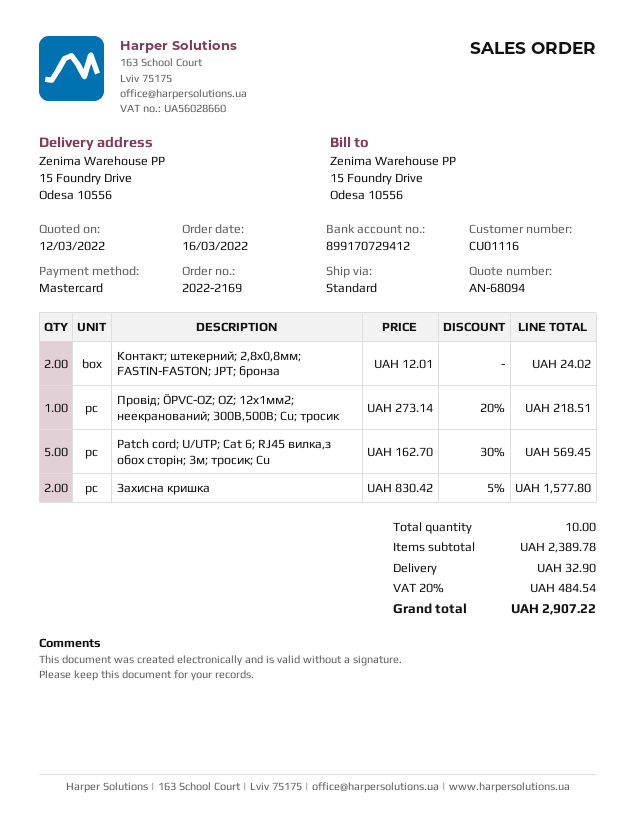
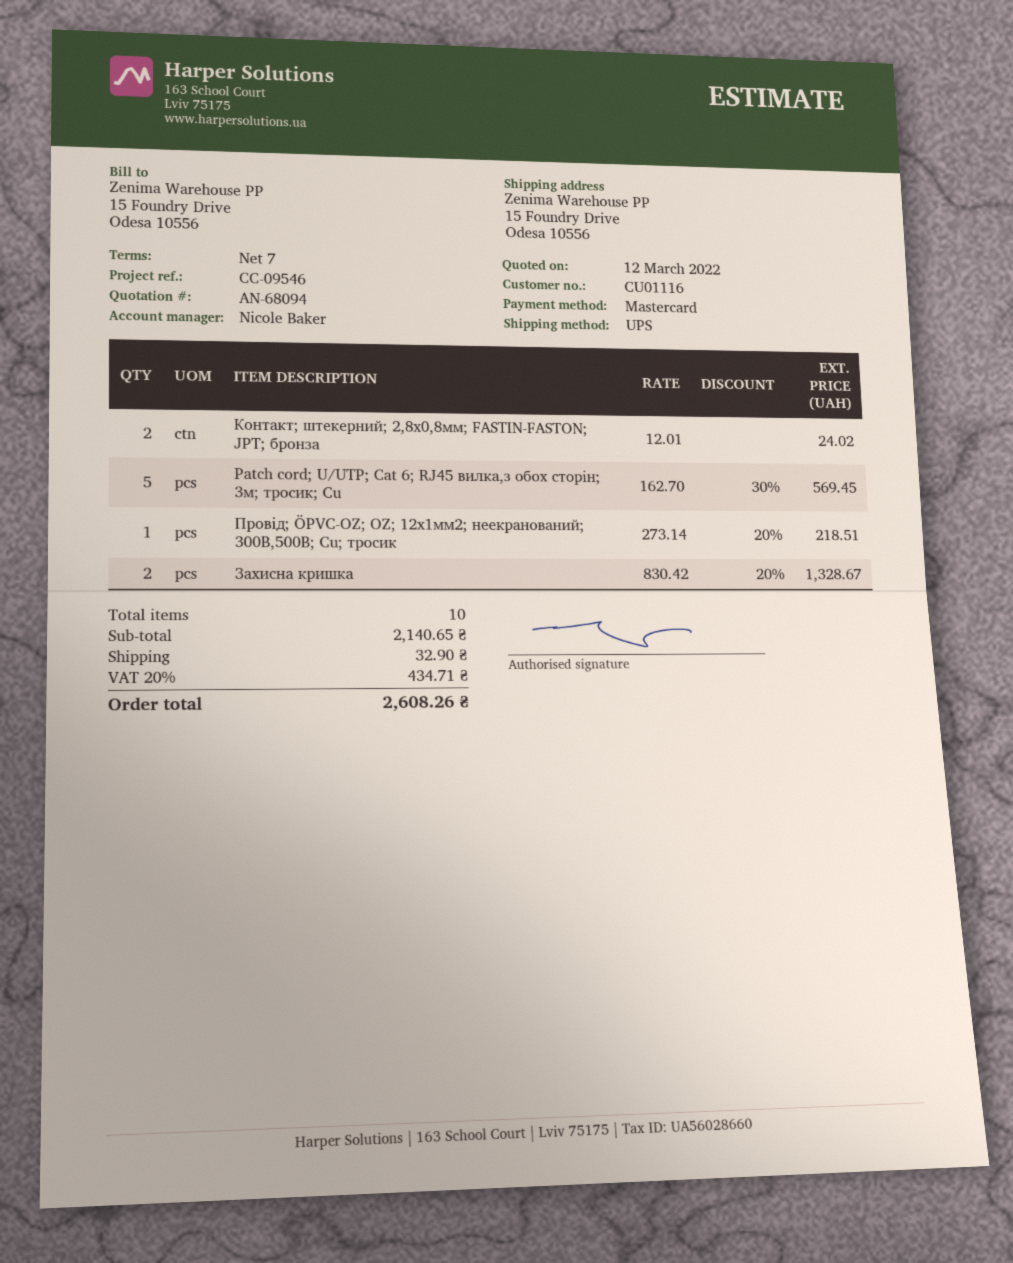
shipping method: standard -> UPS
Захисна кришка: 2 x 830.42 - 5% = 1577.80 -> 2 x 830.42 - 20% = 1328.67
subtotal: 2389.78 -> 2140.65
tax: 20% = 484.54 -> 20% = 434.71
total: 2907.22 -> 2608.26

